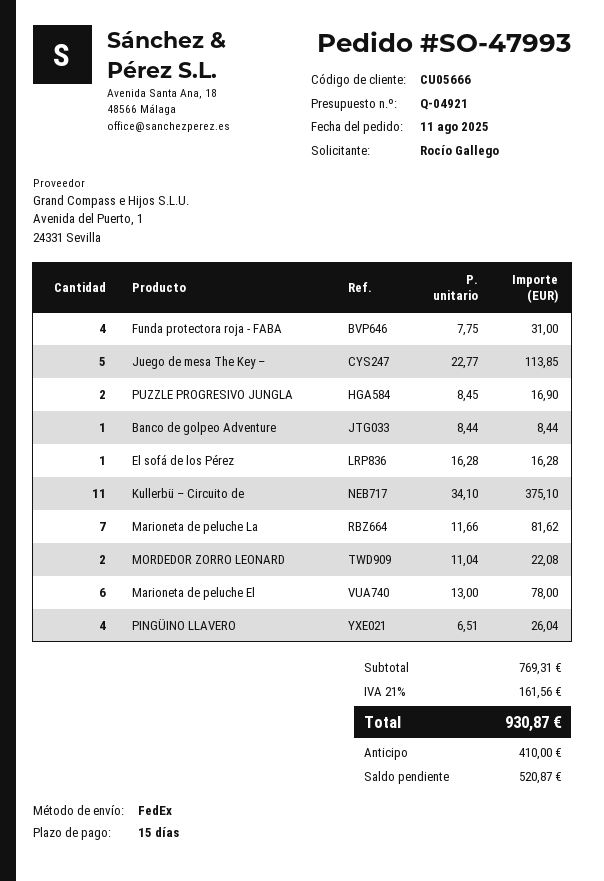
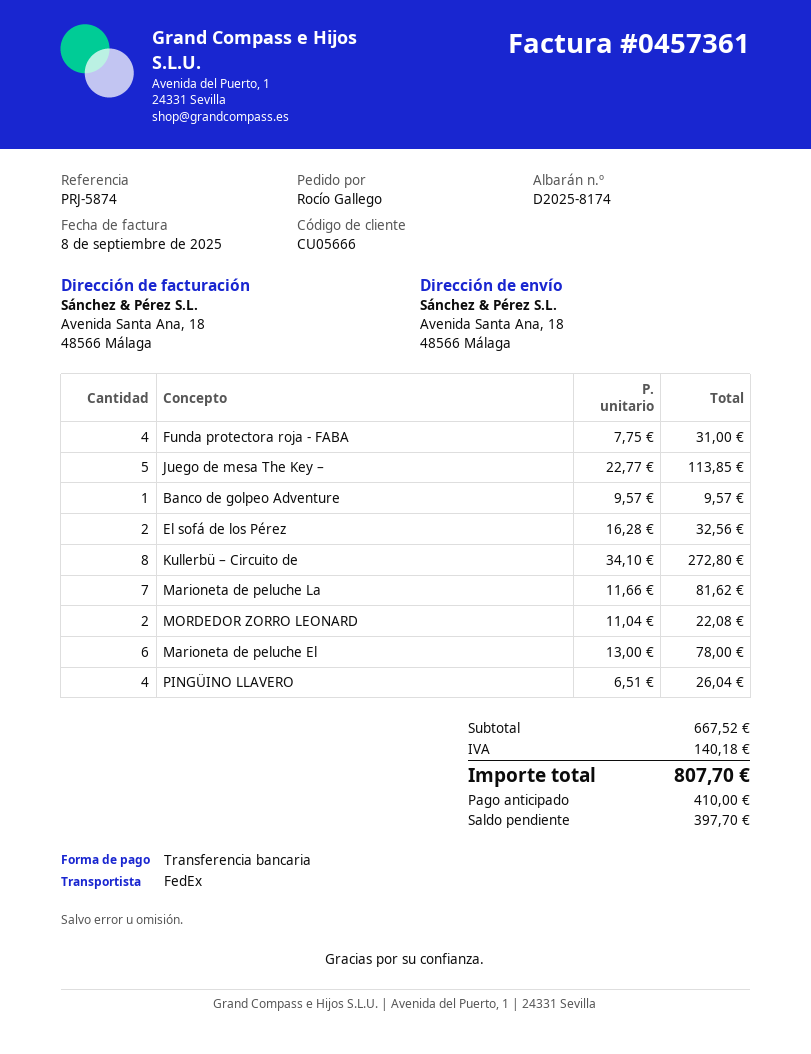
PUZZLE PROGRESIVO JUNGLA: 2 x 8.45 = 16.90 -> none
Banco de golpeo Adventure: 1 x 8.44 = 8.44 -> 1 x 9.57 = 9.57
El sofá de los Pérez: 1 x 16.28 = 16.28 -> 2 x 16.28 = 32.56
Kullerbü – Circuito de: 11 x 34.10 = 375.10 -> 8 x 34.10 = 272.80
subtotal: 769.31 -> 667.52
tax: 161.56 -> 140.18
total: 930.87 -> 807.70
balance: 520.87 -> 397.70

